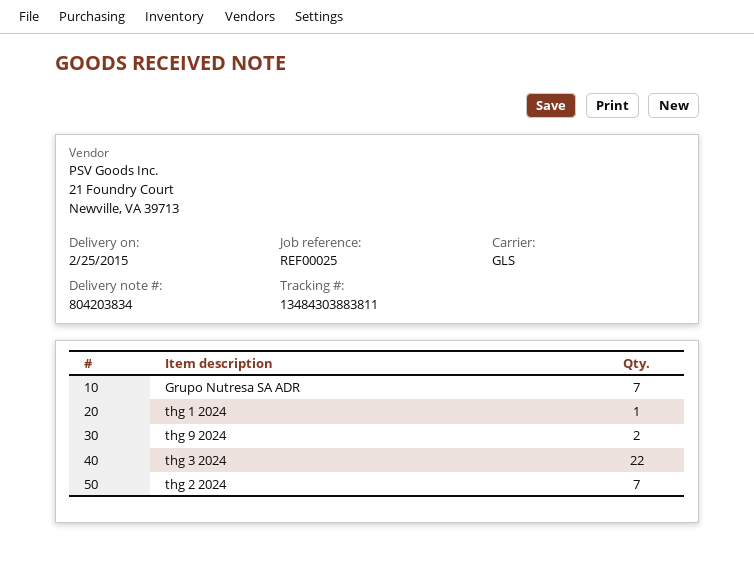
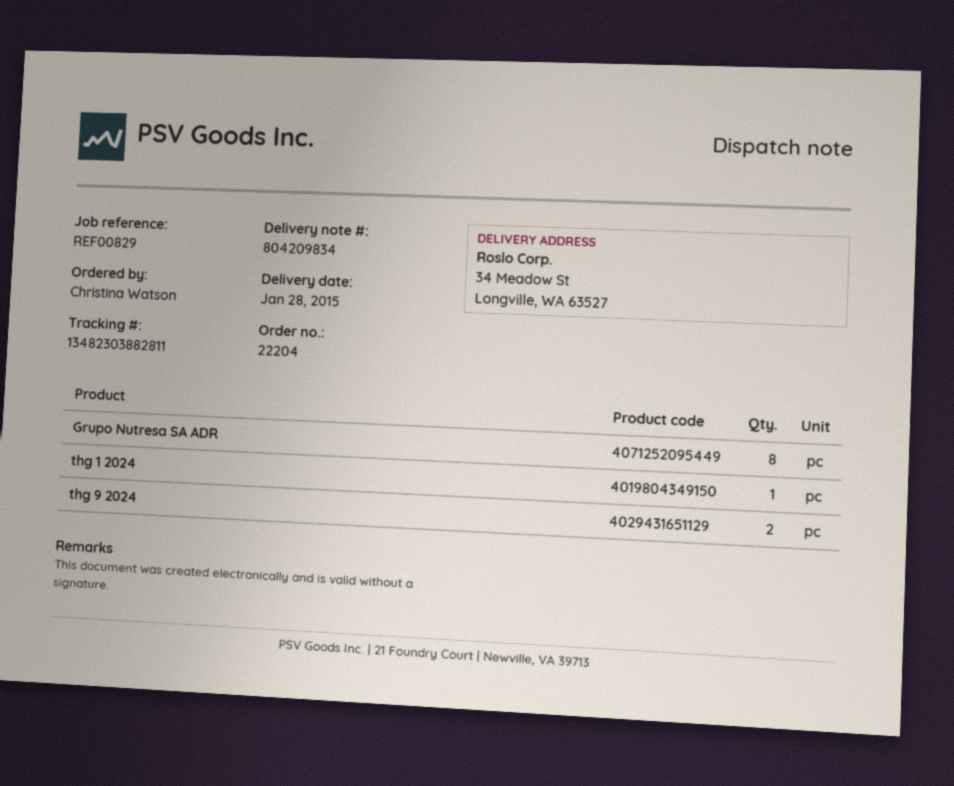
delivery note number: 804203834 -> 804209834
delivery date: 2015-02-25 -> 2015-01-28
reference: REF00025 -> REF00829
tracking number: 13484303883811 -> 13482303882811
Grupo Nutresa SA ADR: 7 -> 8
thg 3 2024: 22 -> none
thg 2 2024: 7 -> none

